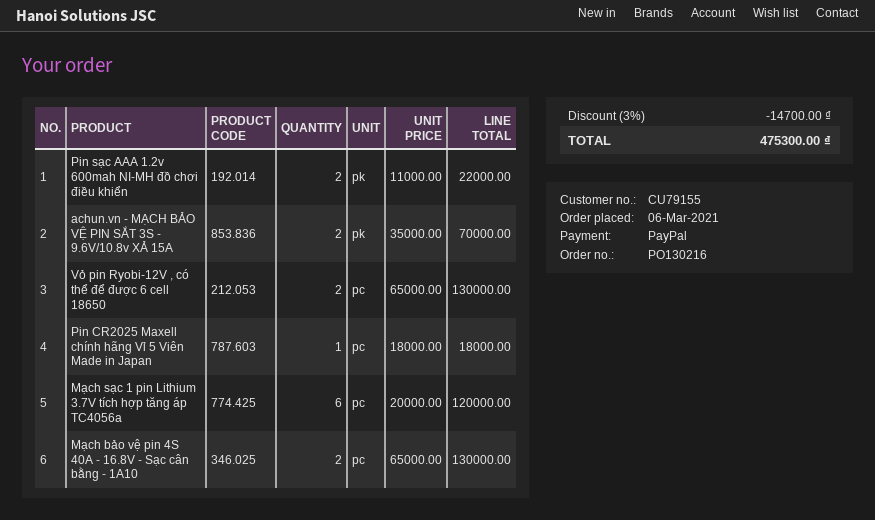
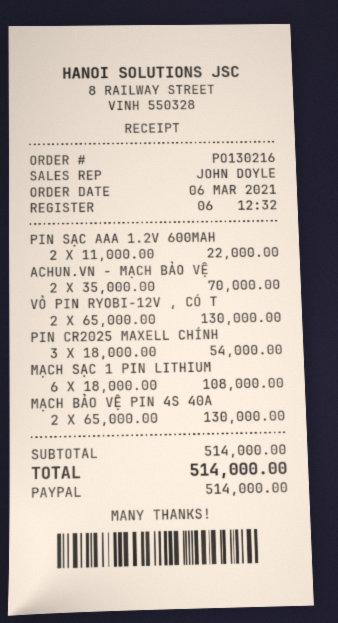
Pin CR2025 Maxell chính hãng Vỉ 5 Viên Made in Japan: 1 x 18000.00 = 18000.00 -> 3 x 18000.00 = 54000.00
Mạch sạc 1 pin Lithium 3.7V tích hợp tăng áp TC4056a: 6 x 20000.00 = 120000.00 -> 6 x 18000.00 = 108000.00
discount: 3% = 14700.00 -> none
total: 475300.00 -> 514000.00

